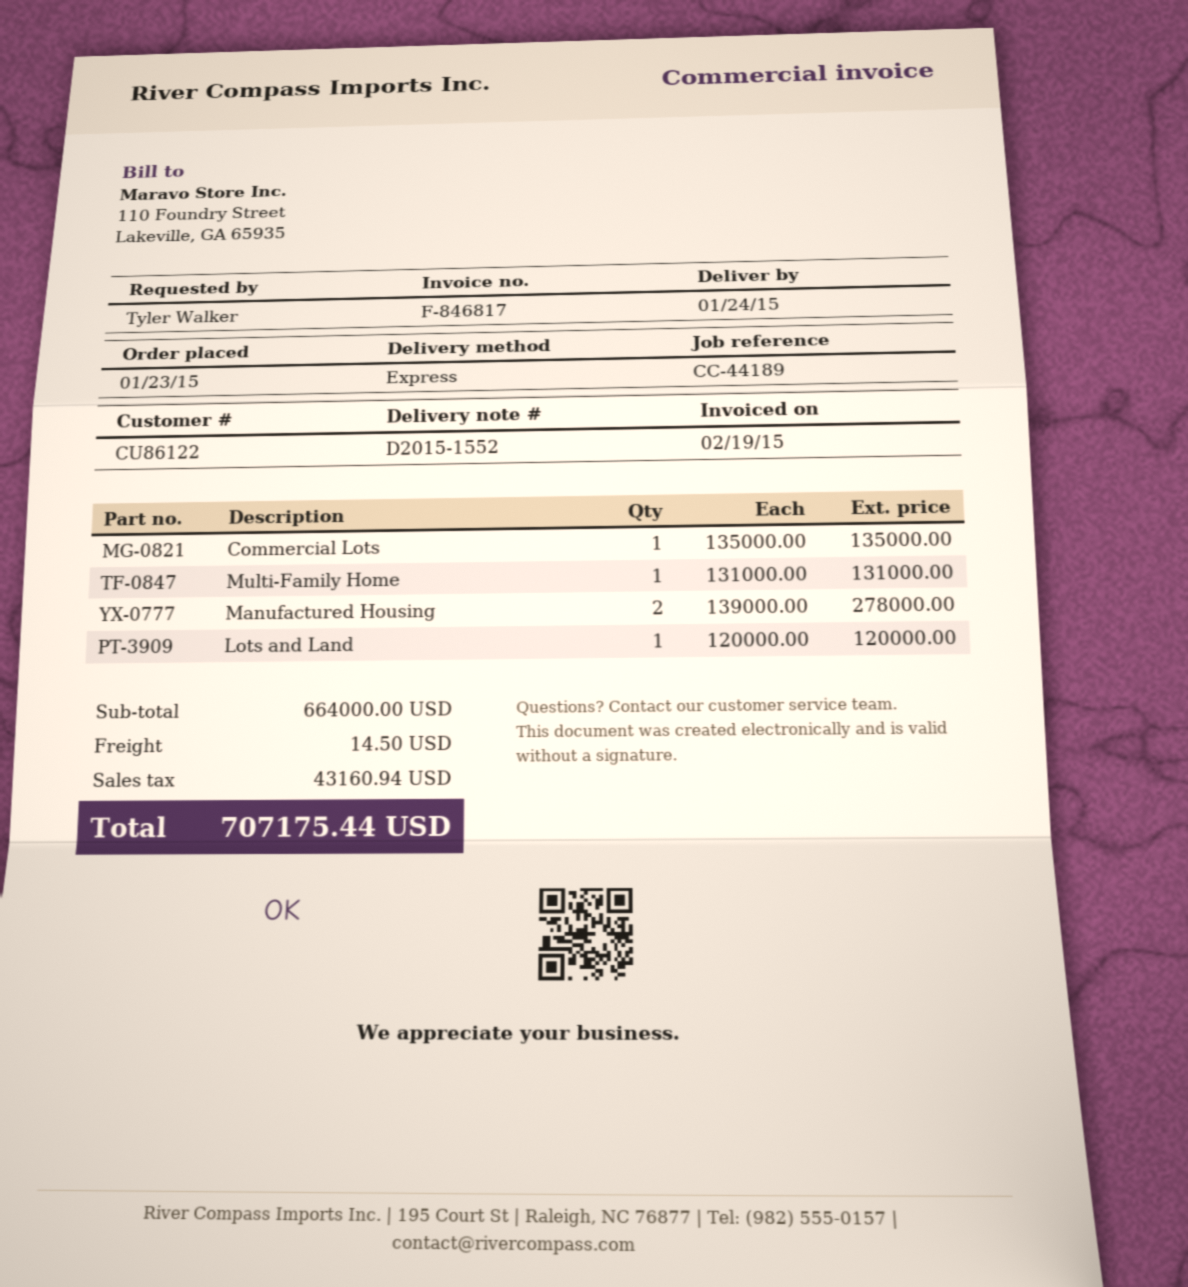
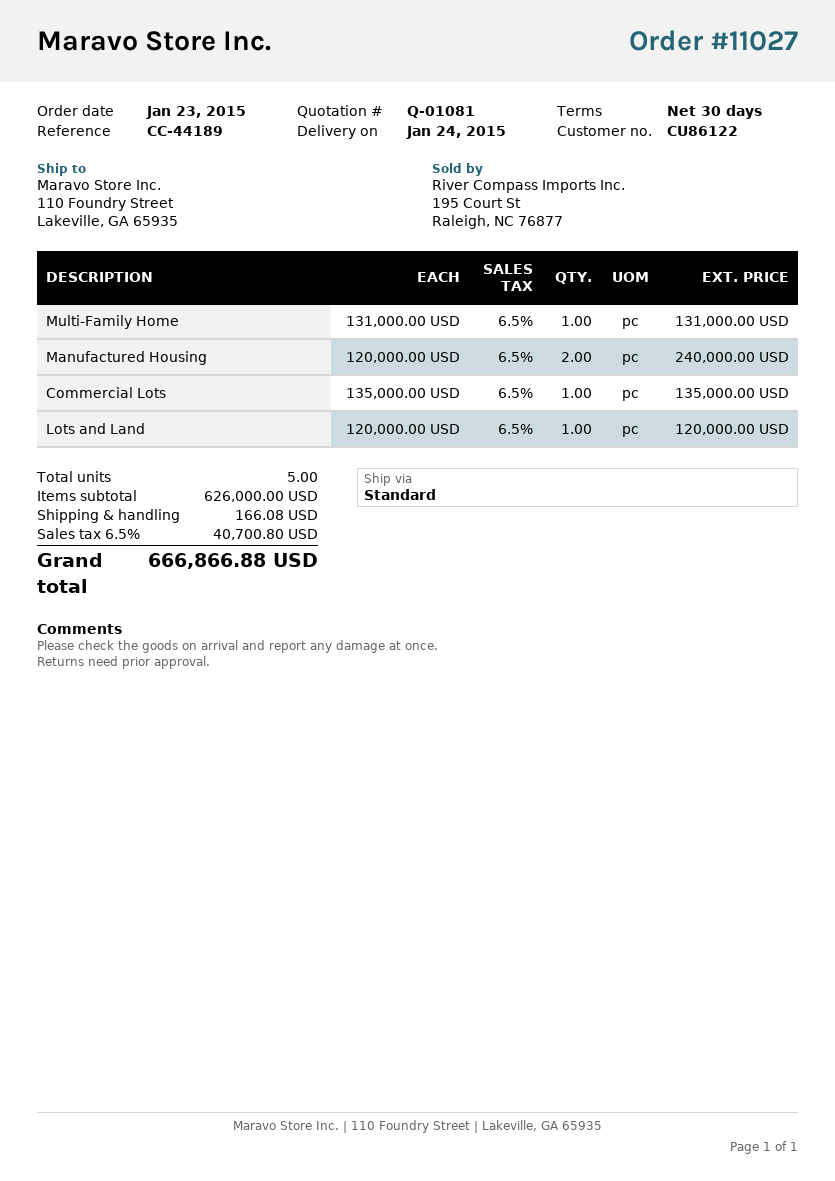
shipping method: express -> standard
Manufactured Housing: 2 x 139000.00 = 278000.00 -> 2 x 120000.00 = 240000.00
subtotal: 664000.00 -> 626000.00
shipping: 14.50 -> 166.08
tax: 43160.94 -> 40700.80
total: 707175.44 -> 666866.88

